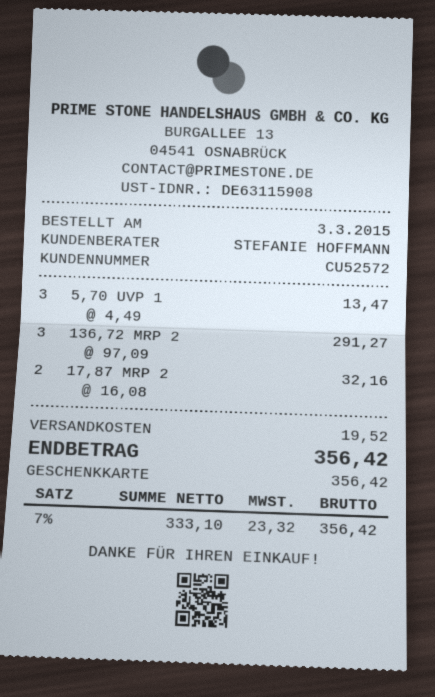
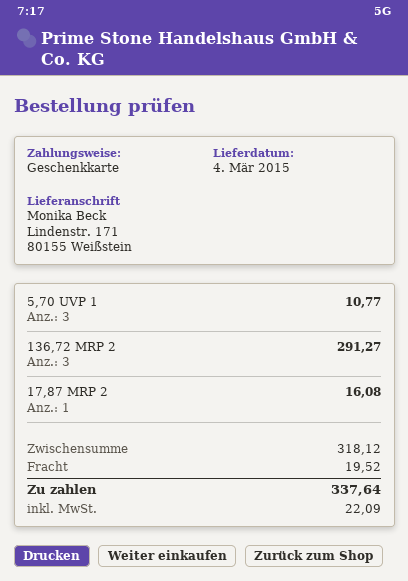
5,70 UVP 1: 3 for 13.47 -> 3 for 10.77
17,87 MRP 2: 2 for 32.16 -> 1 for 16.08
tax: 23.32 -> 22.09
total: 356.42 -> 337.64

